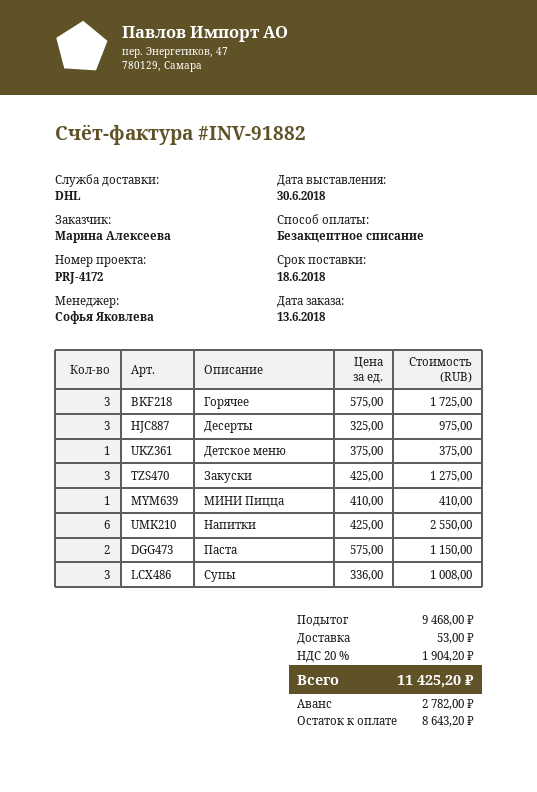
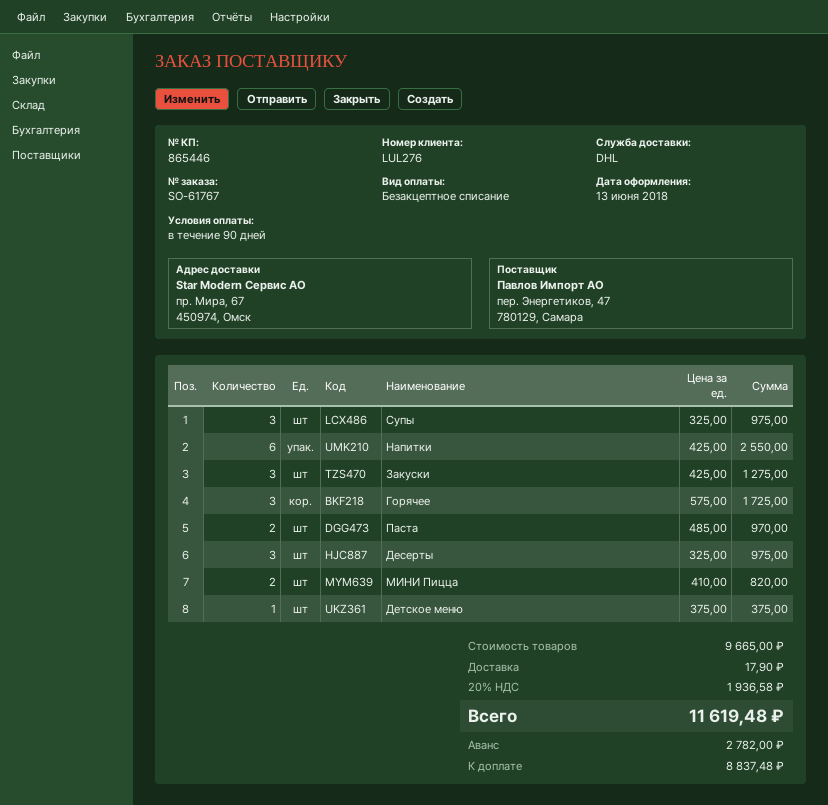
МИНИ Пицца: 1 x 410.00 = 410.00 -> 2 x 410.00 = 820.00
Паста: 2 x 575.00 = 1150.00 -> 2 x 485.00 = 970.00
Супы: 3 x 336.00 = 1008.00 -> 3 x 325.00 = 975.00
subtotal: 9468.00 -> 9665.00
shipping: 53.00 -> 17.90
tax: 20% = 1904.20 -> 20% = 1936.58
total: 11425.20 -> 11619.48
balance: 8643.20 -> 8837.48

